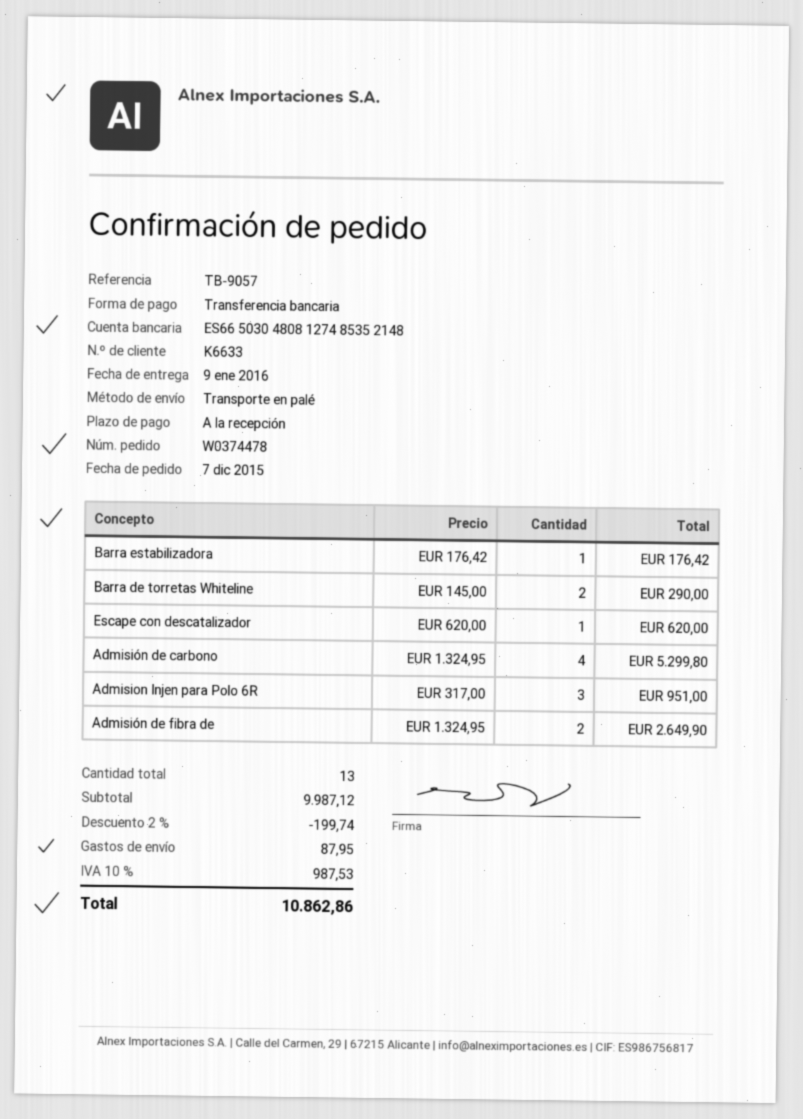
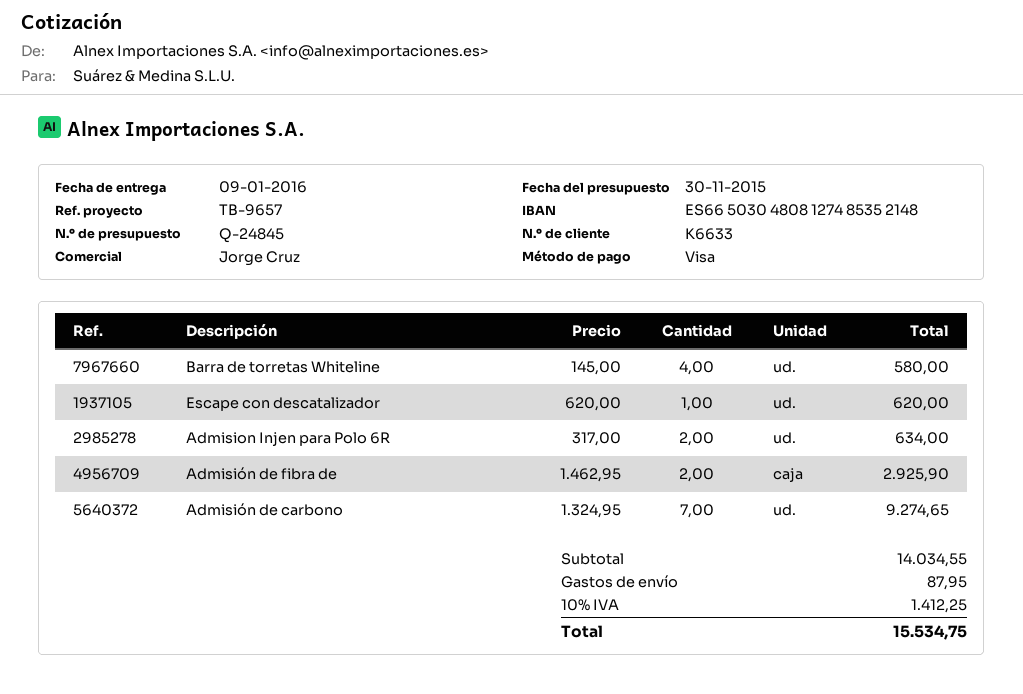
reference: TB-9057 -> TB-9657
payment method: bank transfer -> Visa
Barra estabilizadora: 1 x 176.42 = 176.42 -> none
Barra de torretas Whiteline: 2 x 145.00 = 290.00 -> 4 x 145.00 = 580.00
Admisión de carbono: 4 x 1324.95 = 5299.80 -> 7 x 1324.95 = 9274.65
Admision Injen para Polo 6R: 3 x 317.00 = 951.00 -> 2 x 317.00 = 634.00
Admisión de fibra de: 2 x 1324.95 = 2649.90 -> 2 x 1462.95 = 2925.90
subtotal: 9987.12 -> 14034.55
discount: 2% = 199.74 -> none
tax: 10% = 987.53 -> 10% = 1412.25
total: 10862.86 -> 15534.75

